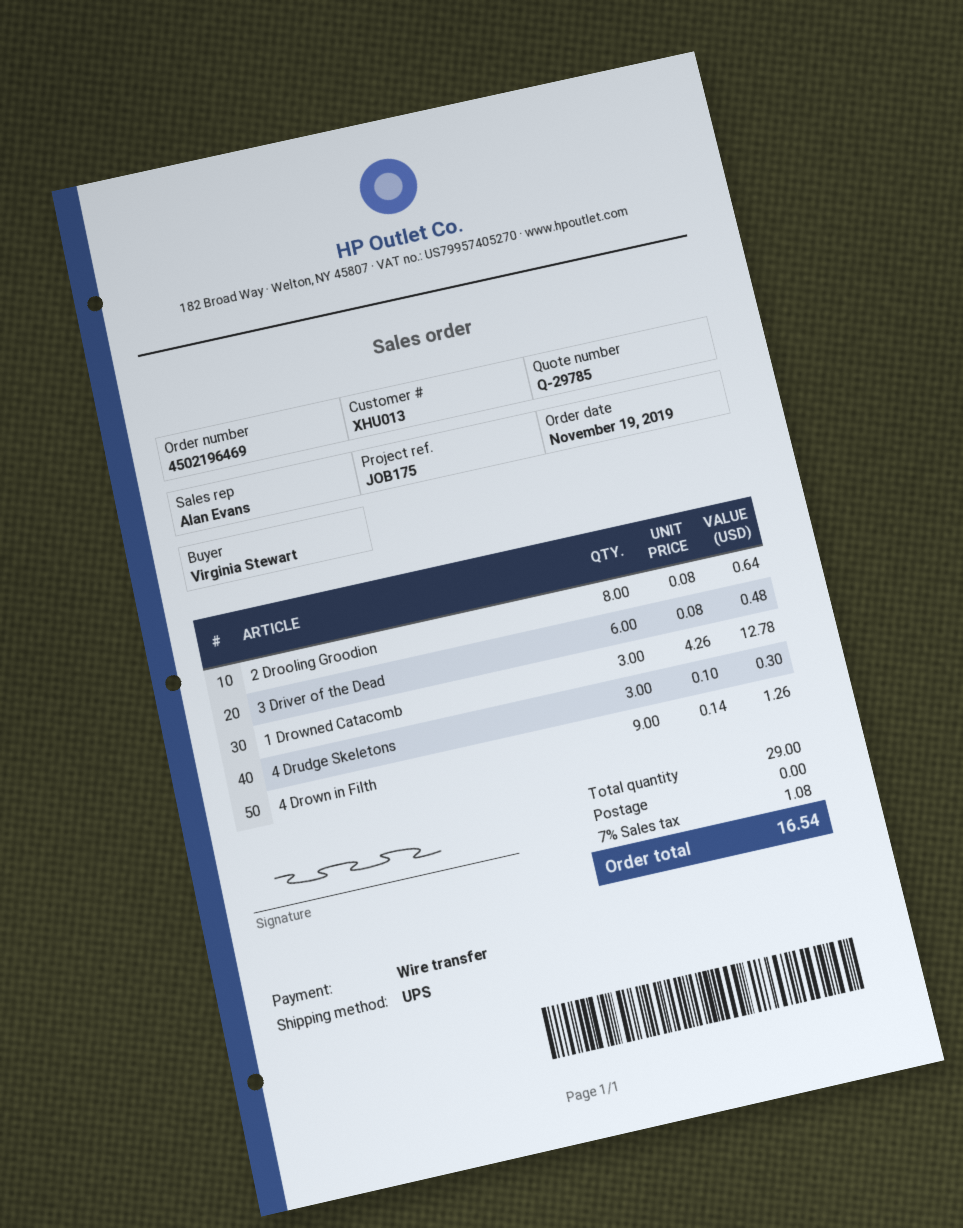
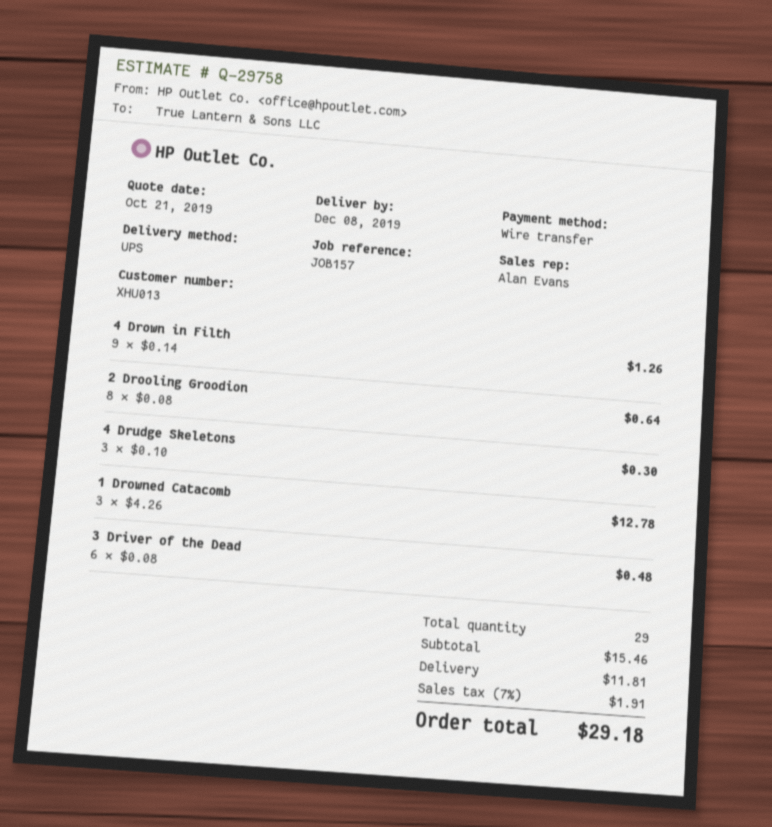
quote number: Q-29785 -> Q-29758
reference: JOB175 -> JOB157
shipping: 0.00 -> 11.81
tax: 7% = 1.08 -> 7% = 1.91
total: 16.54 -> 29.18

